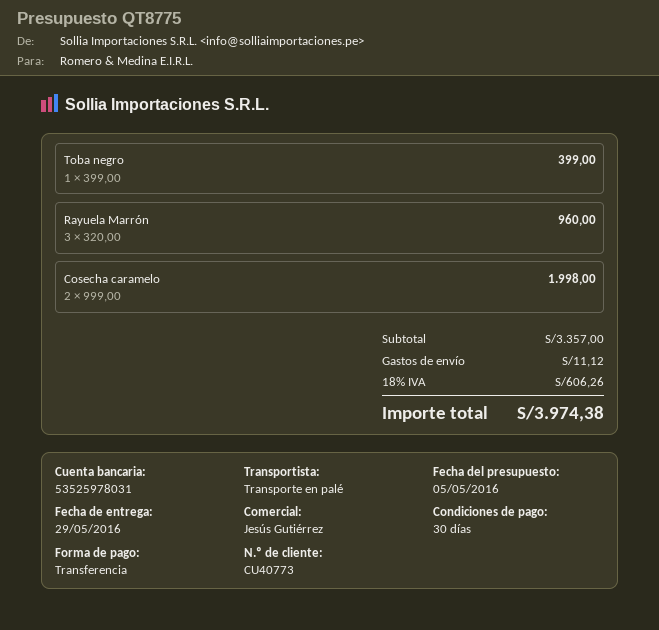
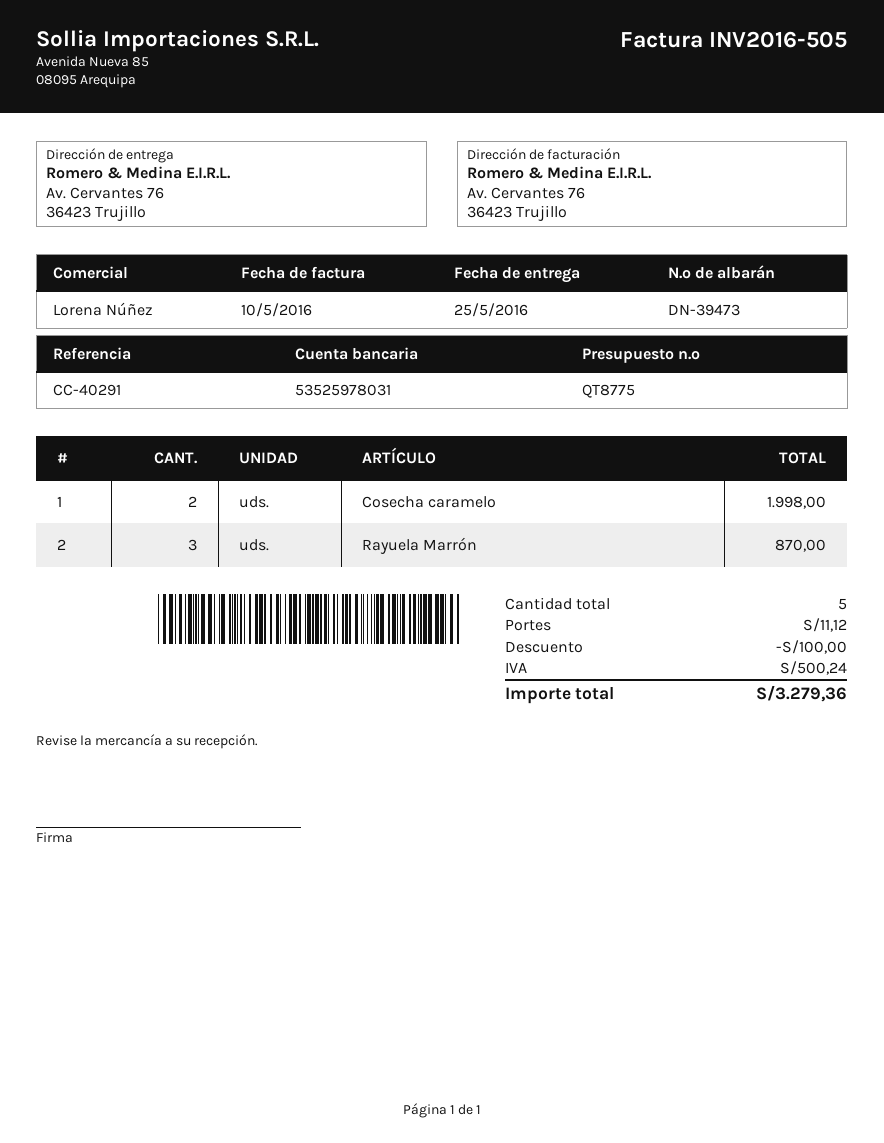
delivery date: 2016-05-29 -> 2016-05-25
sales rep: Jesús Gutiérrez -> Lorena Núñez
Toba negro: 1 for 399.00 -> none
Rayuela Marrón: 3 for 960.00 -> 3 for 870.00
discount: none -> 100.00
tax: 606.26 -> 500.24
total: 3974.38 -> 3279.36

